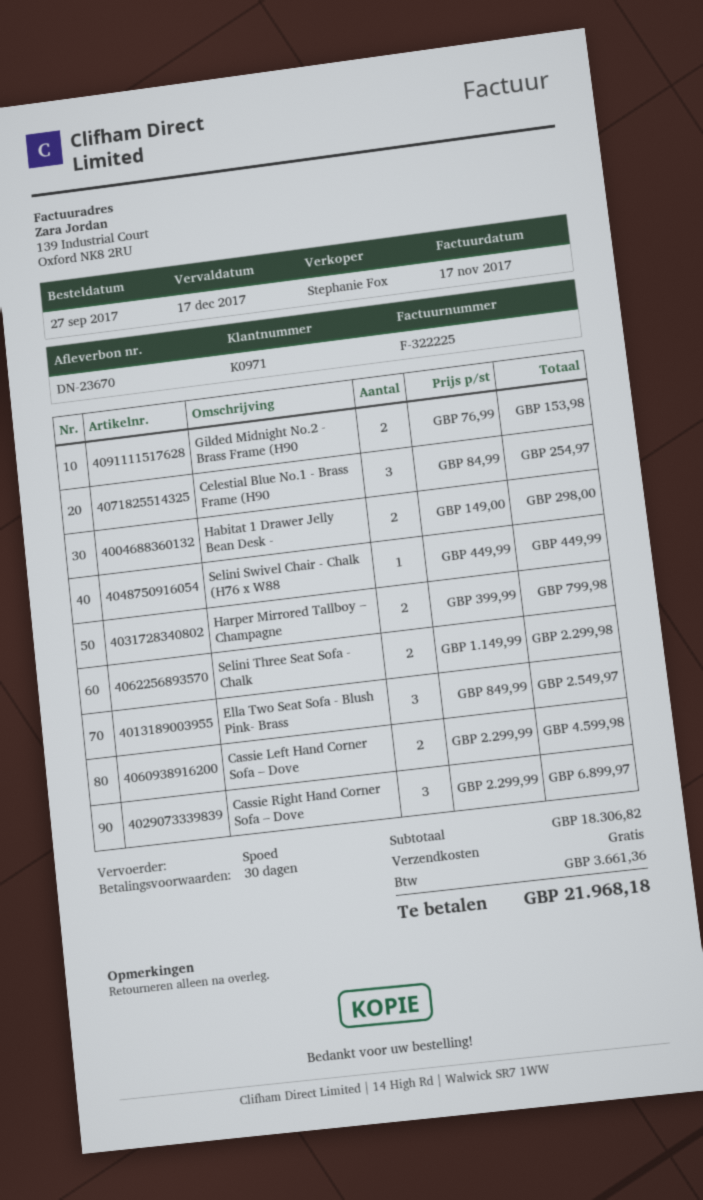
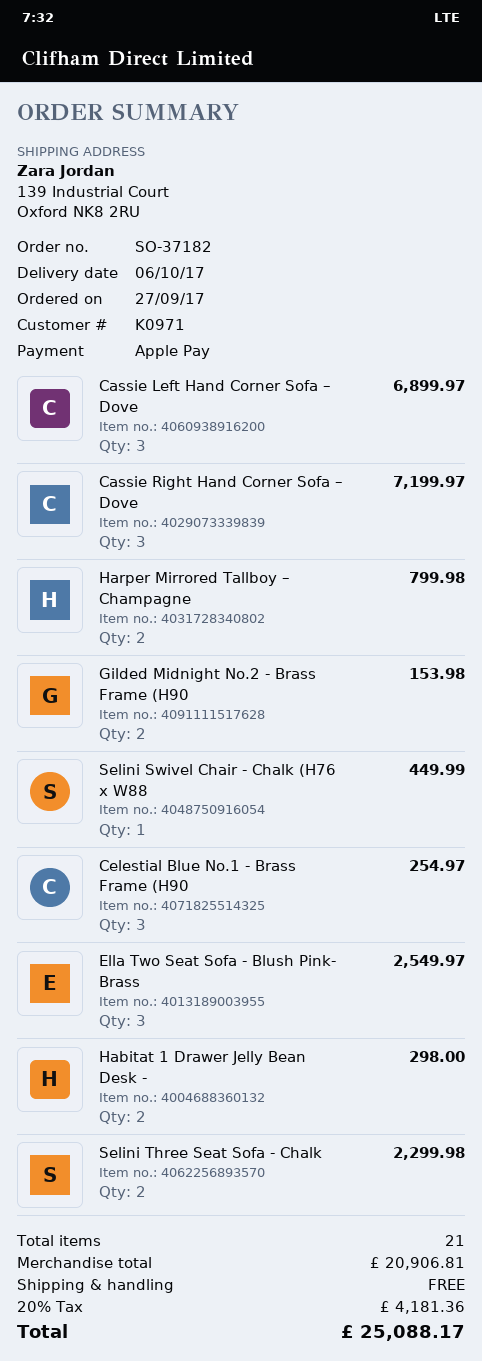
Cassie Left Hand Corner Sofa – Dove: 2 for 4599.98 -> 3 for 6899.97
Cassie Right Hand Corner Sofa – Dove: 3 for 6899.97 -> 3 for 7199.97
subtotal: 18306.82 -> 20906.81
tax: 3661.36 -> 4181.36
total: 21968.18 -> 25088.17

